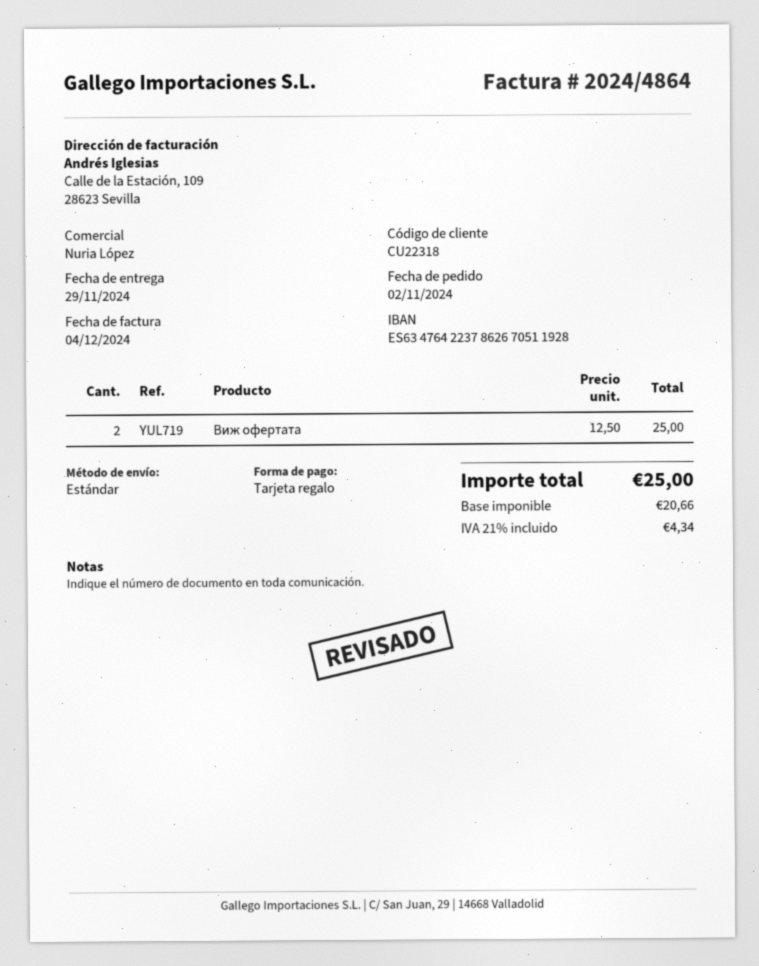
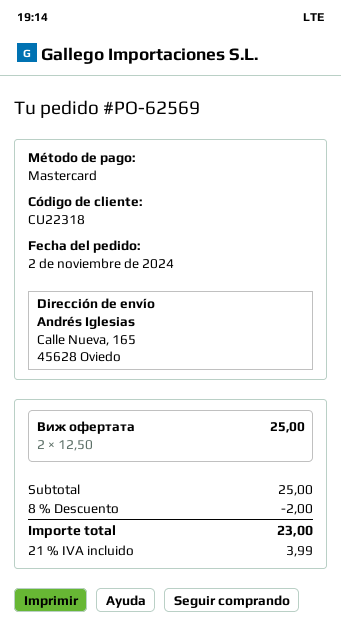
payment method: gift card -> Mastercard
discount: none -> 8% = 2.00
tax: 21% = 4.34 -> 21% = 3.99
total: 25.00 -> 23.00

